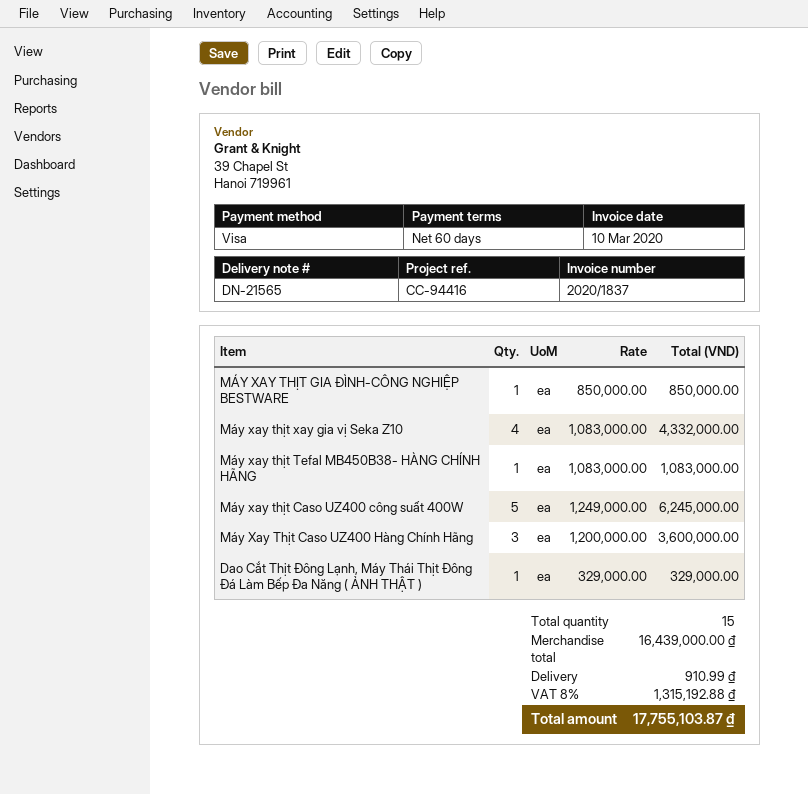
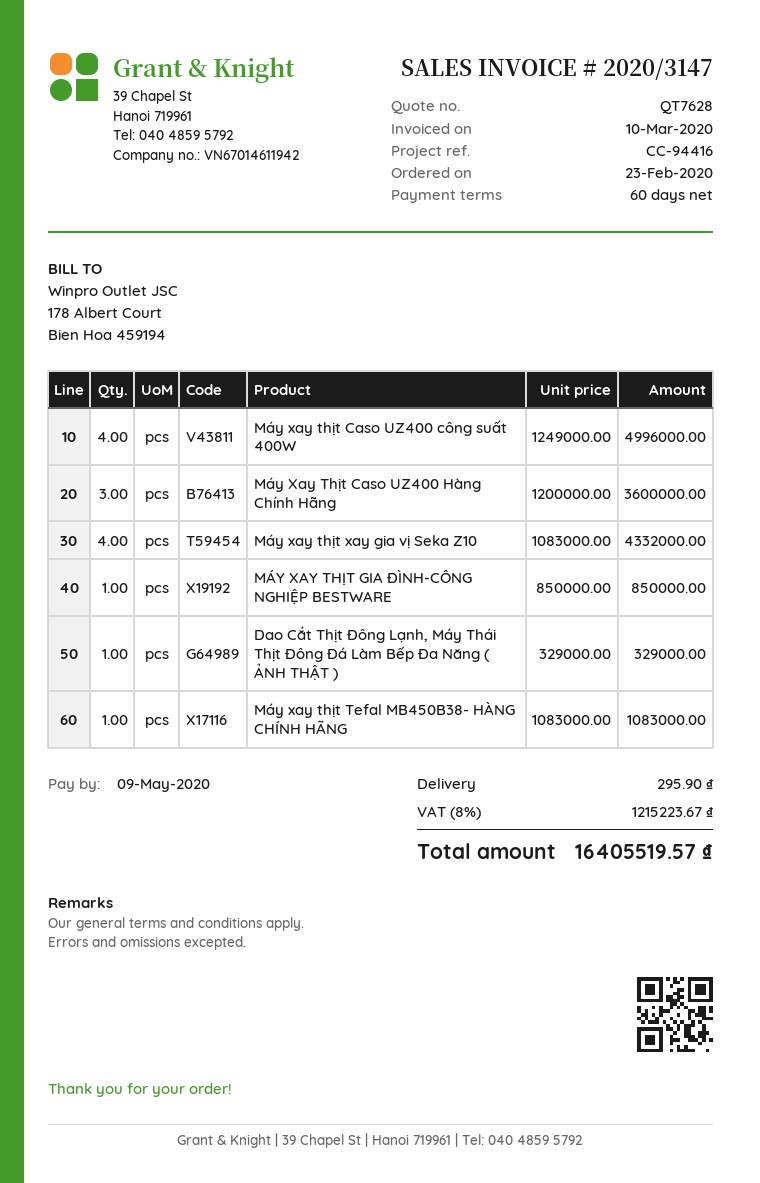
invoice number: 2020/1837 -> 2020/3147
Máy xay thịt Caso UZ400 công suất 400W: 5 x 1249000.00 = 6245000.00 -> 4 x 1249000.00 = 4996000.00
shipping: 910.99 -> 295.90
tax: 8% = 1315192.88 -> 8% = 1215223.67
total: 17755103.87 -> 16405519.57

